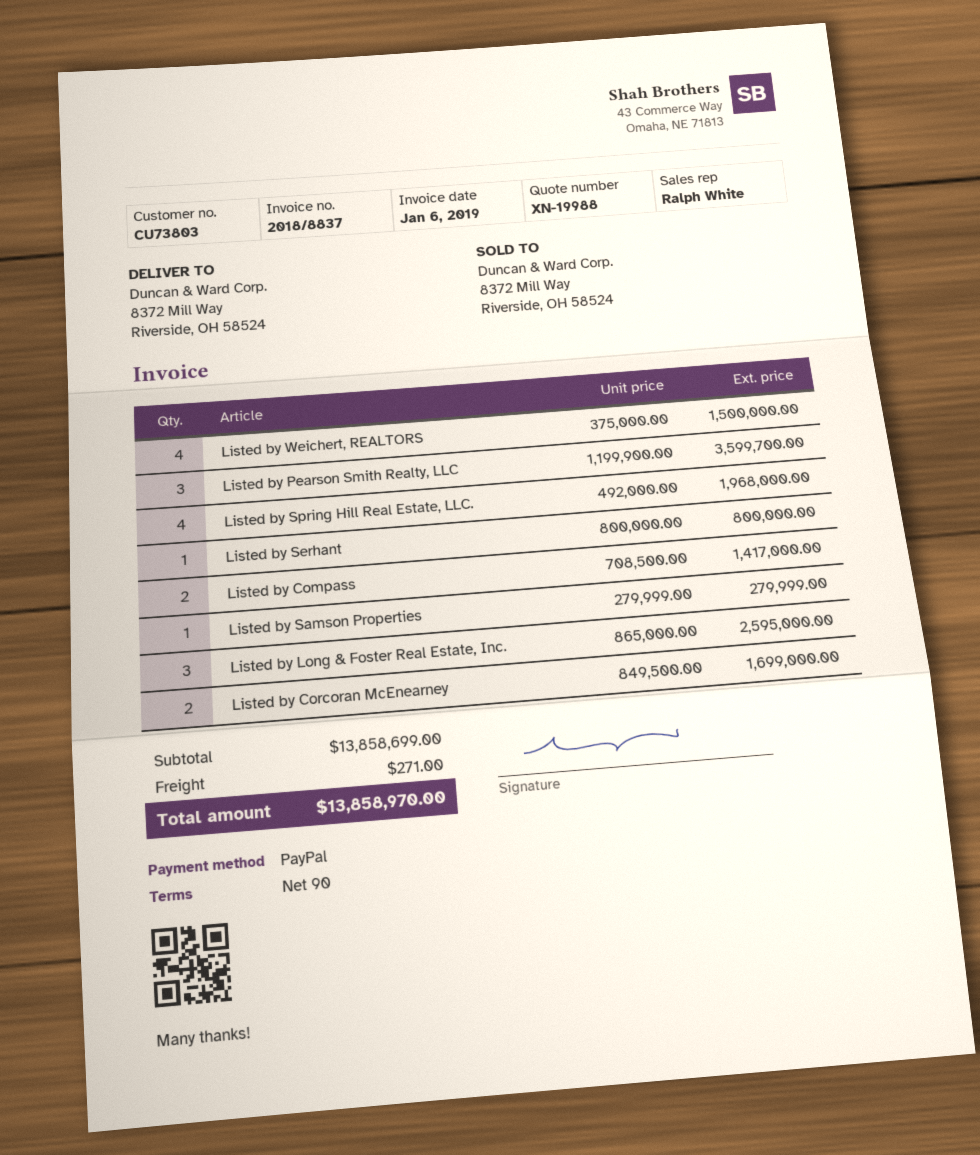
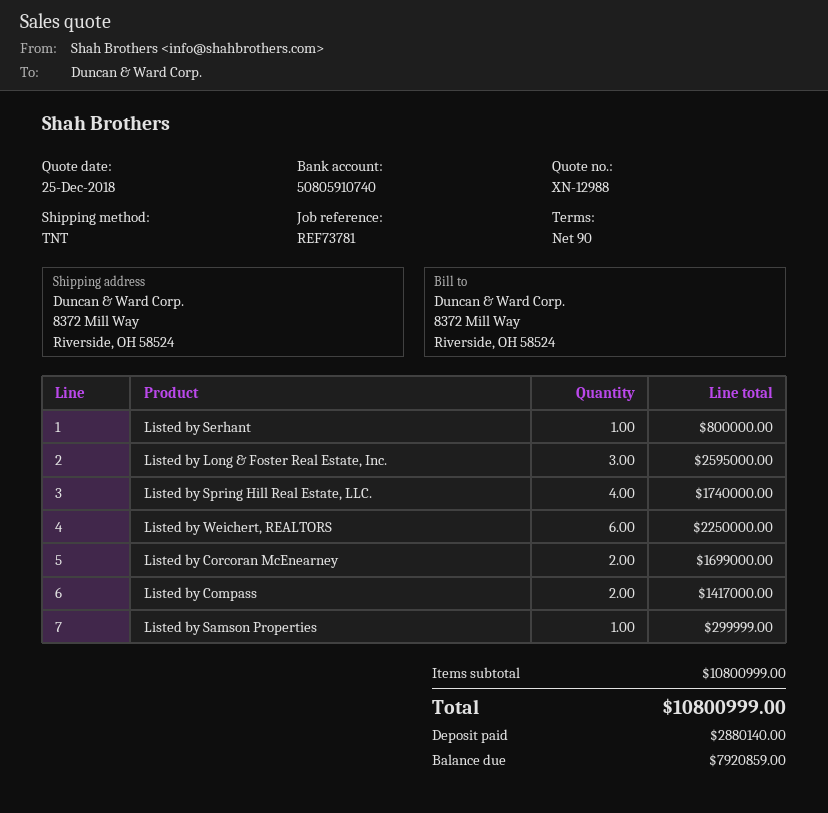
quote number: XN-19988 -> XN-12988
Listed by Weichert, REALTORS: 4 for 1500000.00 -> 6 for 2250000.00
Listed by Pearson Smith Realty, LLC: 3 for 3599700.00 -> none
Listed by Spring Hill Real Estate, LLC.: 4 for 1968000.00 -> 4 for 1740000.00
Listed by Samson Properties: 1 for 279999.00 -> 1 for 299999.00
subtotal: 13858699.00 -> 10800999.00
shipping: 271.00 -> none
total: 13858970.00 -> 10800999.00

